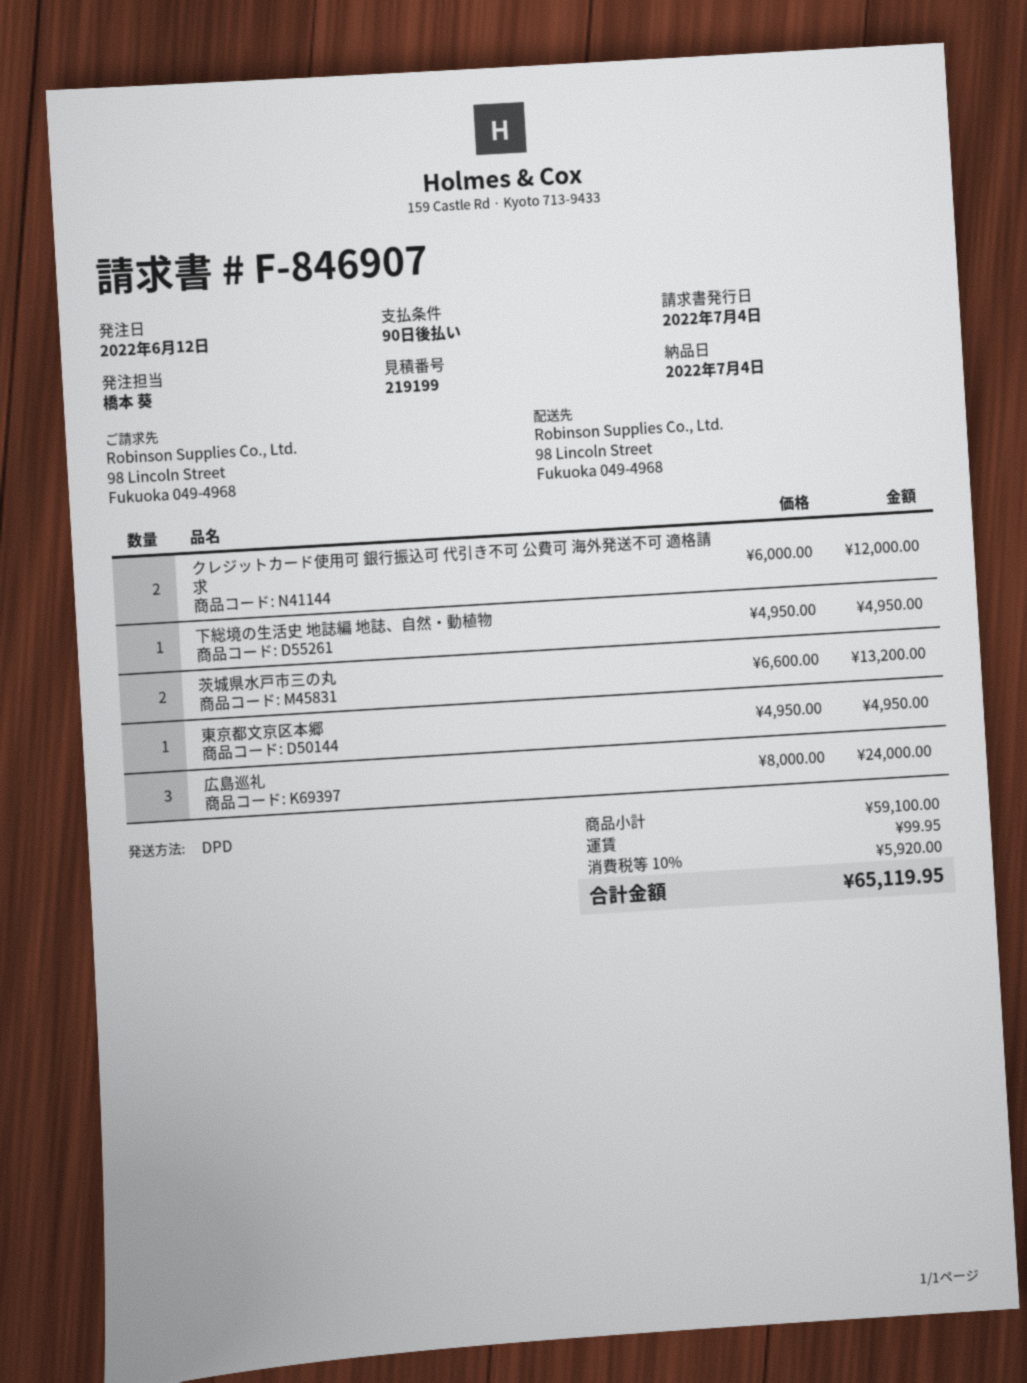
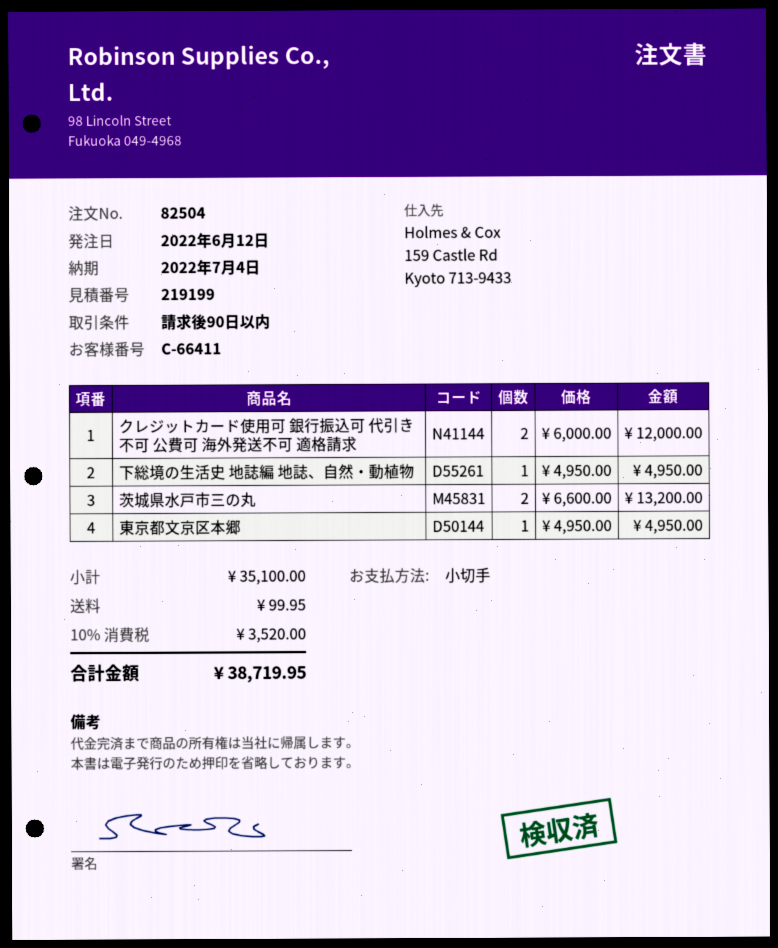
広島巡礼: 3 x 8000.00 = 24000.00 -> none
subtotal: 59100.00 -> 35100.00
tax: 10% = 5920.00 -> 10% = 3520.00
total: 65119.95 -> 38719.95

